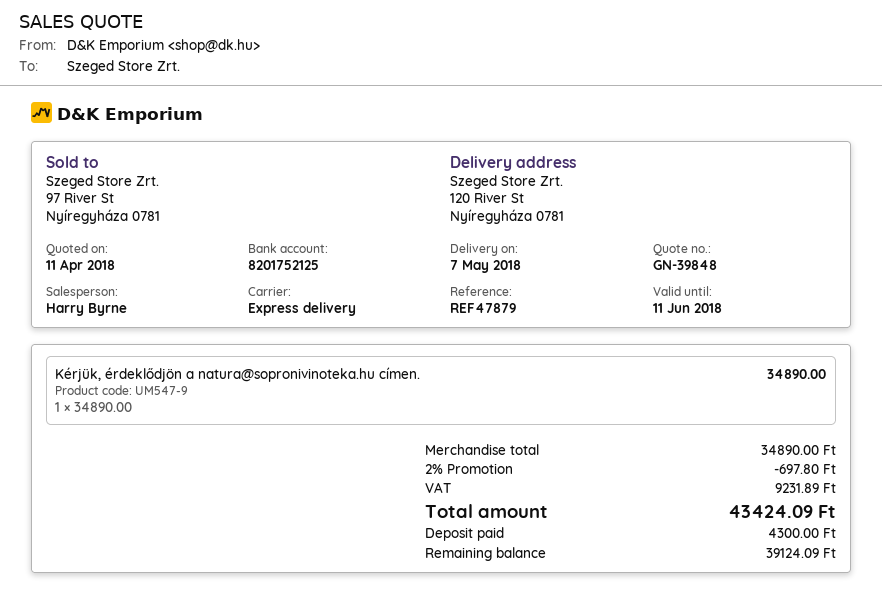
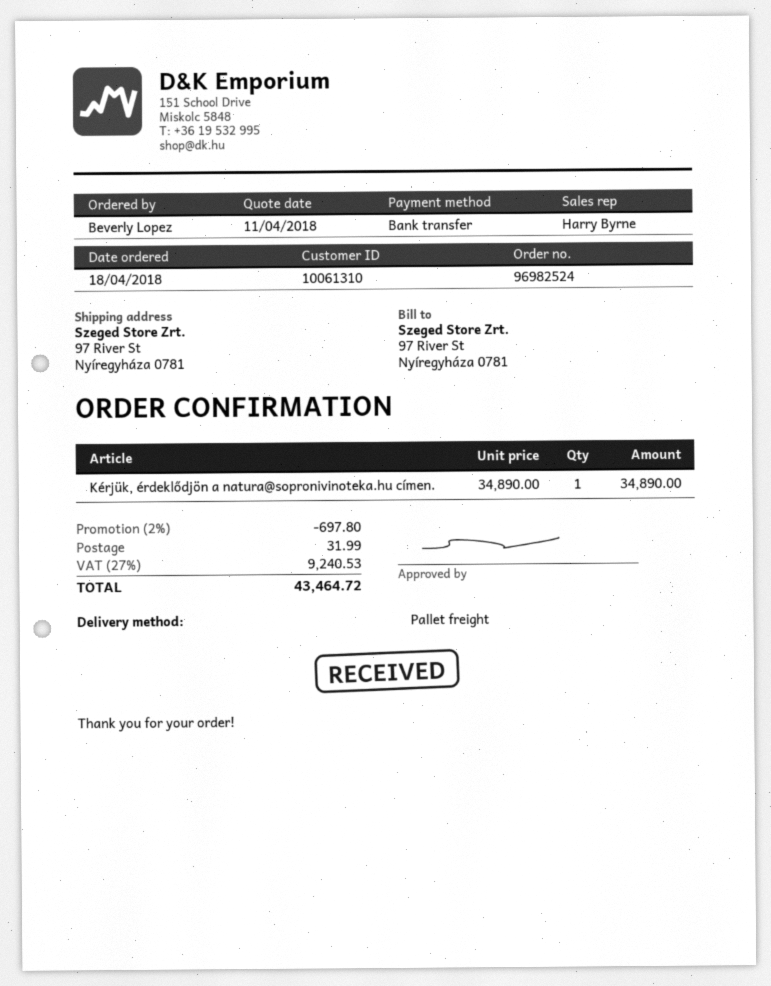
shipping method: express -> pallet freight
ship to: 120 River St, Nyíregyháza 0781 -> 97 River St, Nyíregyháza 0781
shipping: none -> 31.99
tax: 9231.89 -> 9240.53
total: 43424.09 -> 43464.72

